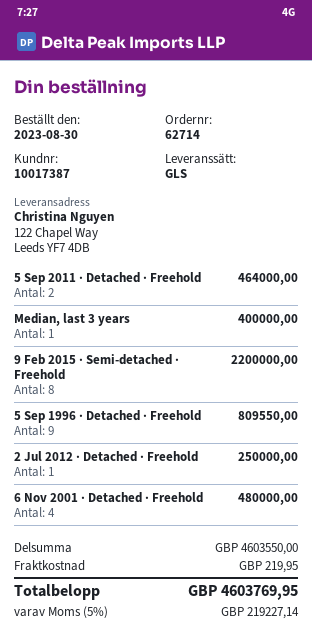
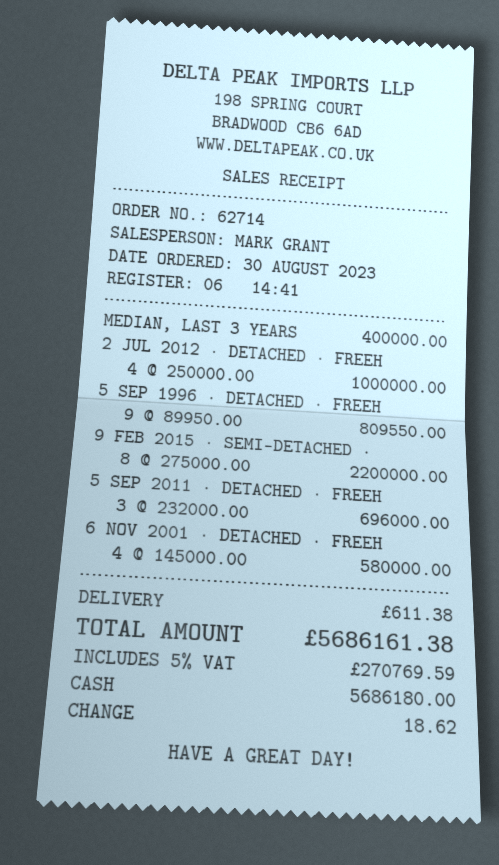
5 Sep 2011 · Detached · Freehold: 2 for 464000.00 -> 3 for 696000.00
2 Jul 2012 · Detached · Freehold: 1 for 250000.00 -> 4 for 1000000.00
6 Nov 2001 · Detached · Freehold: 4 for 480000.00 -> 4 for 580000.00
shipping: 219.95 -> 611.38
tax: 5% = 219227.14 -> 5% = 270769.59
total: 4603769.95 -> 5686161.38

